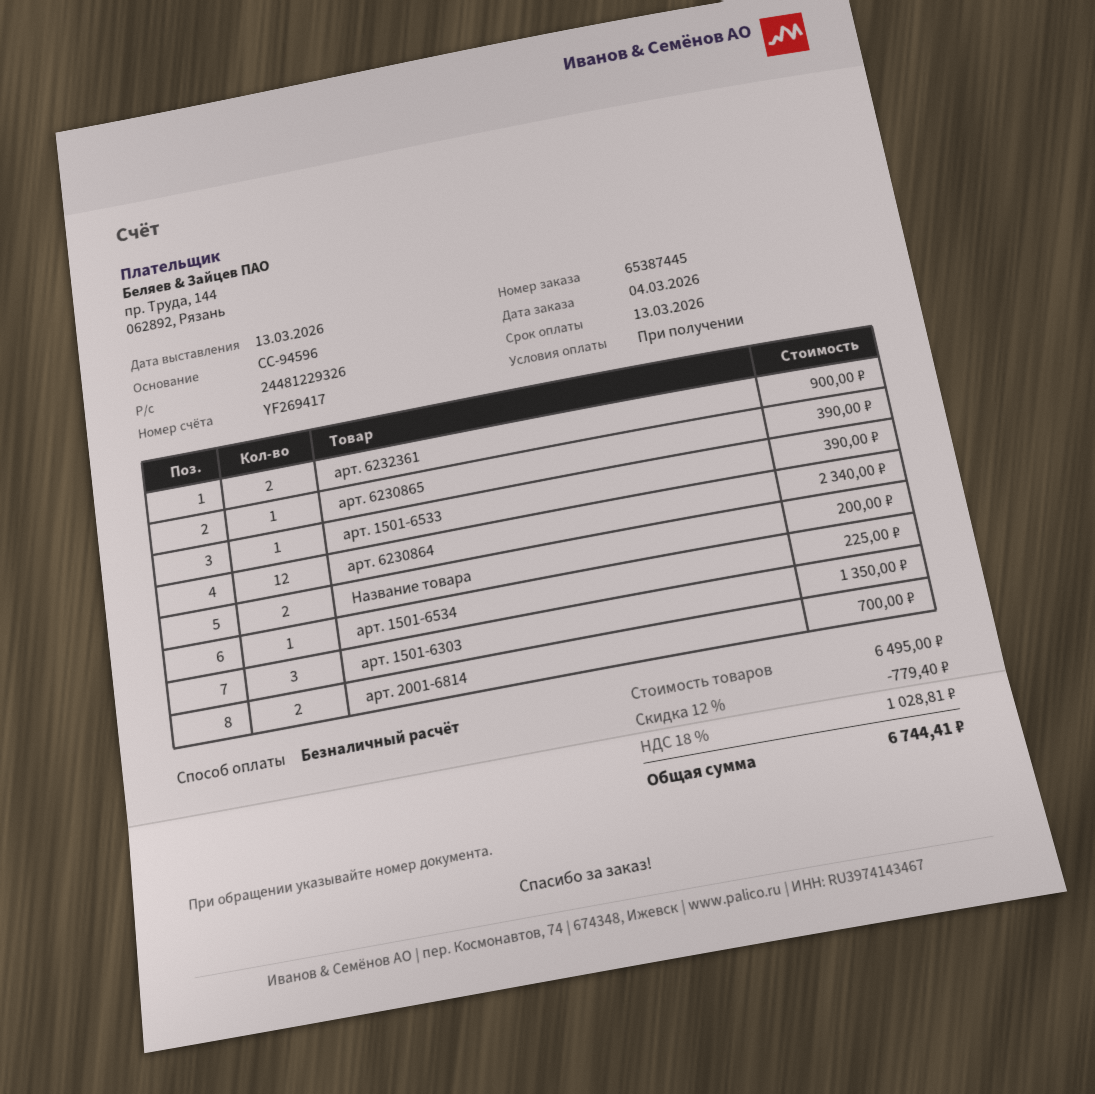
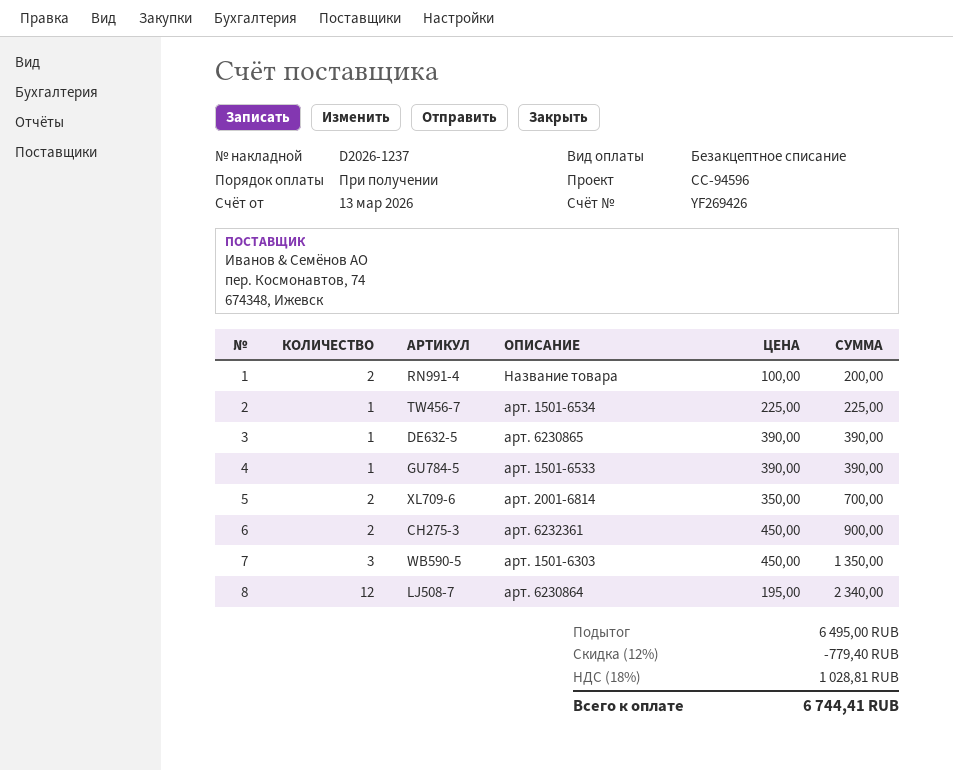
invoice number: YF269417 -> YF269426
payment method: bank transfer -> direct debit

